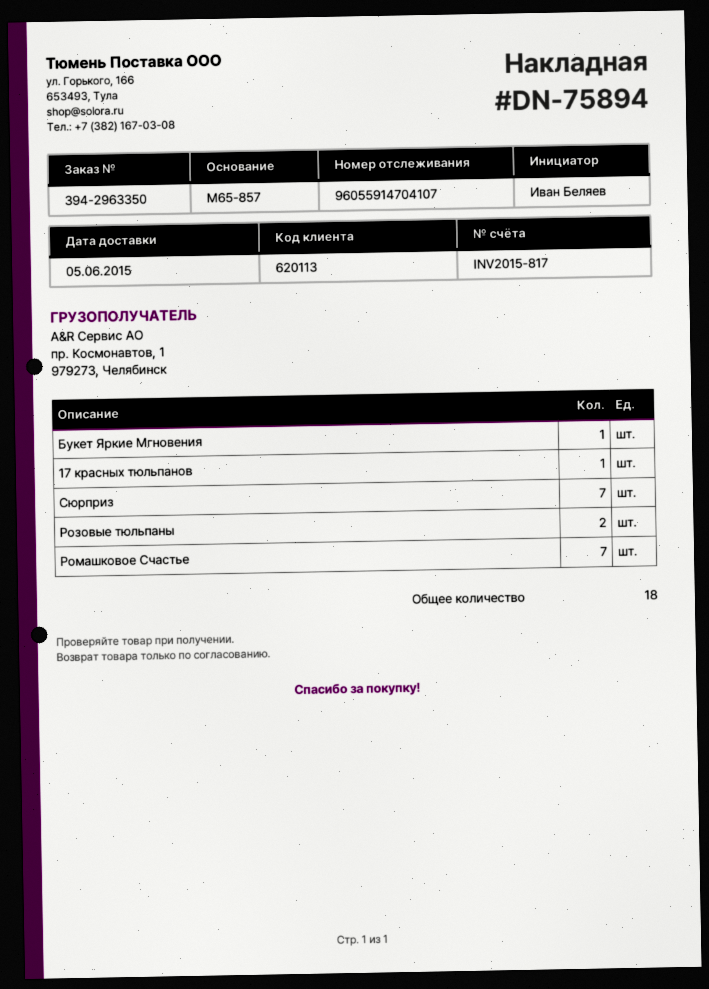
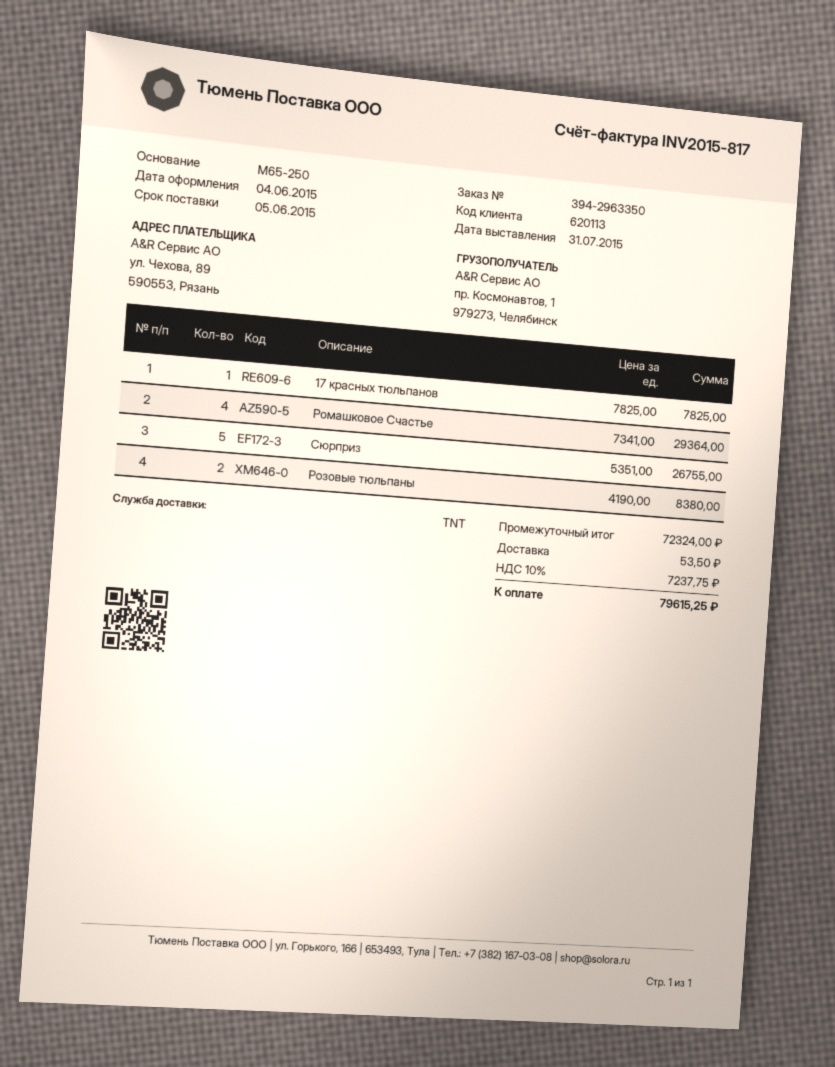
reference: M65-857 -> M65-250
Букет Яркие Мгновения: 1 -> none
Сюрприз: 7 -> 5
Ромашковое Счастье: 7 -> 4

